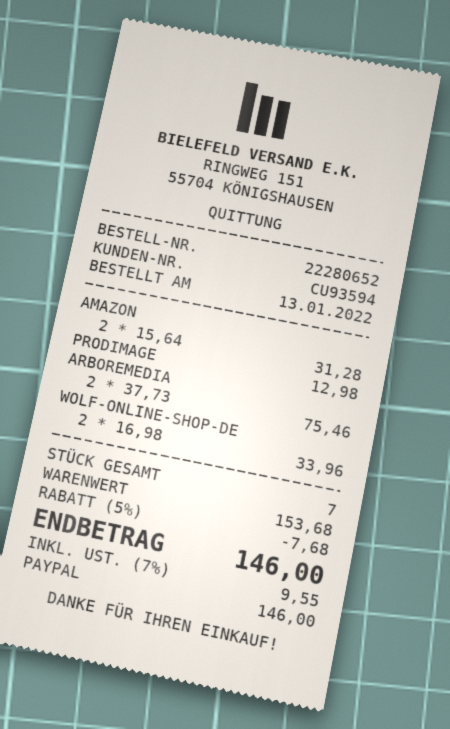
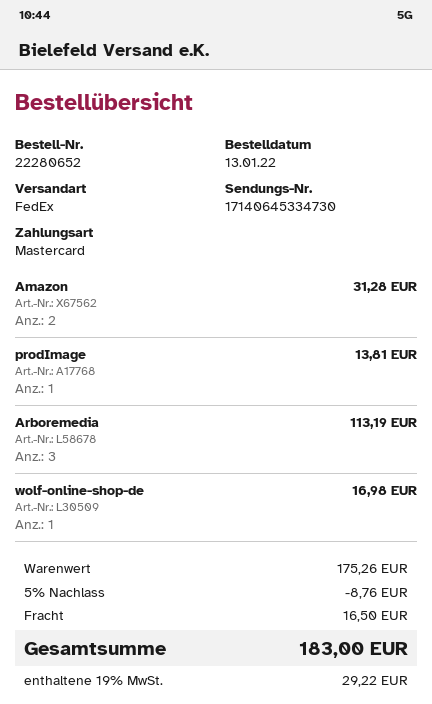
payment method: PayPal -> Mastercard
PRODIMAGE: 1 for 12.98 -> 1 for 13.81
ARBOREMEDIA: 2 for 75.46 -> 3 for 113.19
WOLF-ONLINE-SHOP-DE: 2 for 33.96 -> 1 for 16.98
subtotal: 153.68 -> 175.26
discount: 5% = 7.68 -> 5% = 8.76
shipping: none -> 16.50
tax: 7% = 9.55 -> 19% = 29.22
total: 146.00 -> 183.00

